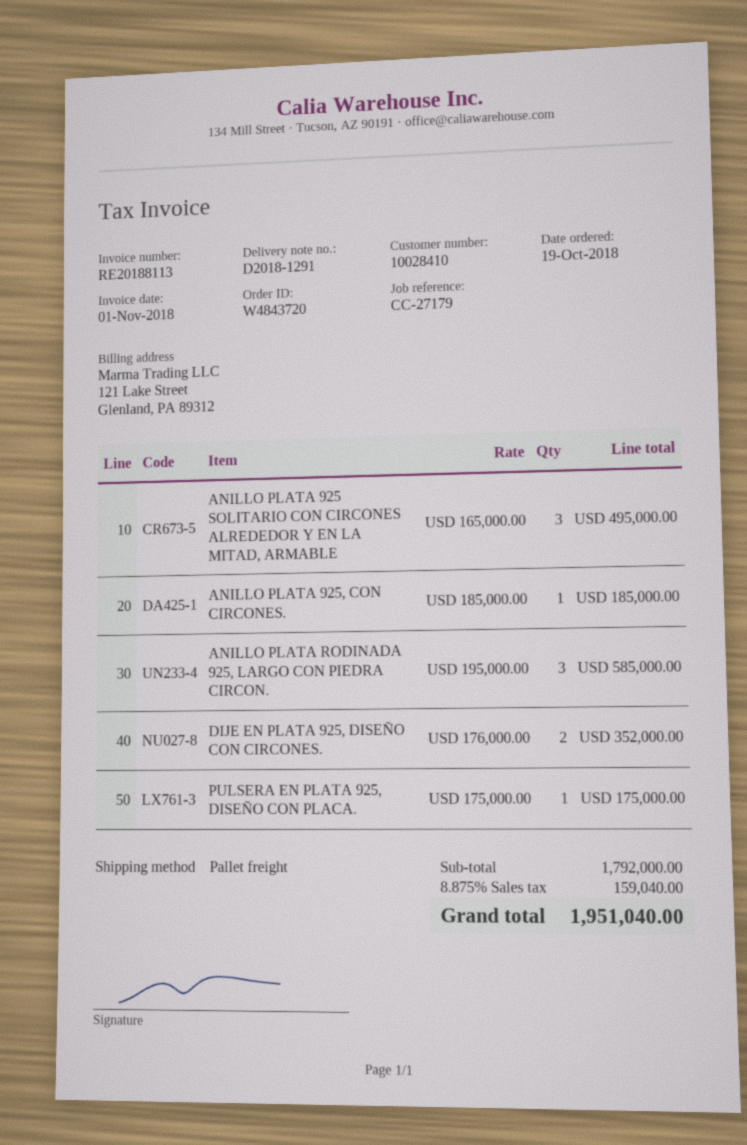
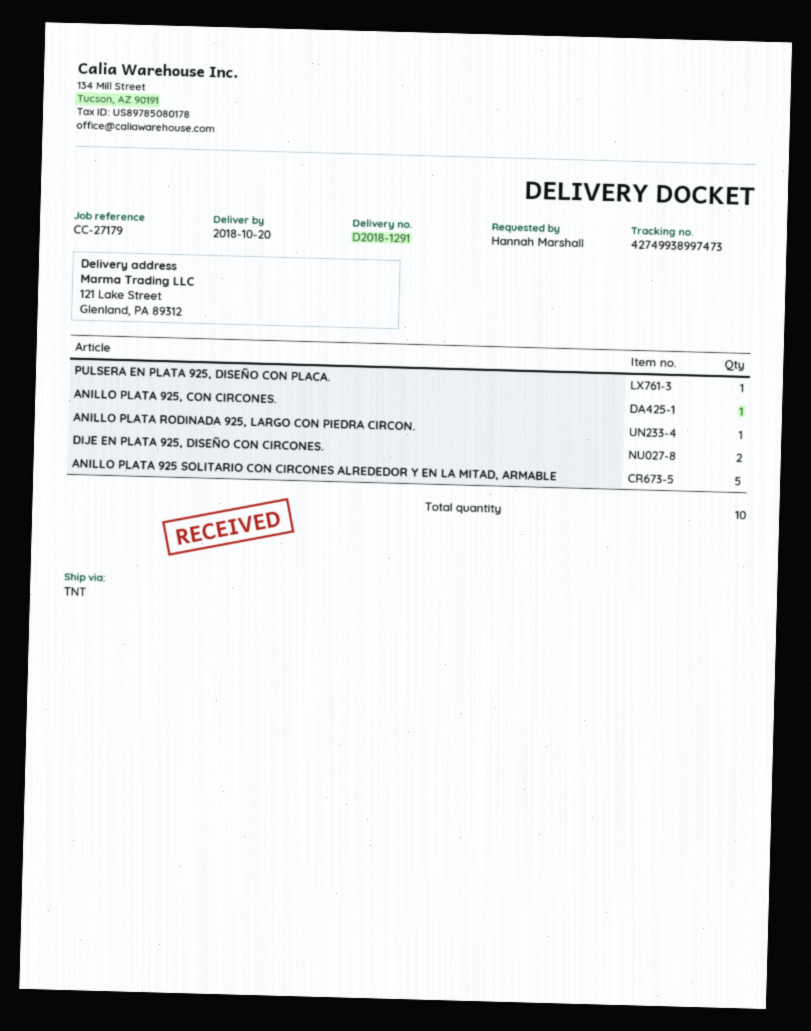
shipping method: pallet freight -> TNT
ANILLO PLATA 925 SOLITARIO CON CIRCONES ALREDEDOR Y EN LA MITAD, ARMABLE: 3 -> 5
ANILLO PLATA RODINADA 925, LARGO CON PIEDRA CIRCON.: 3 -> 1

